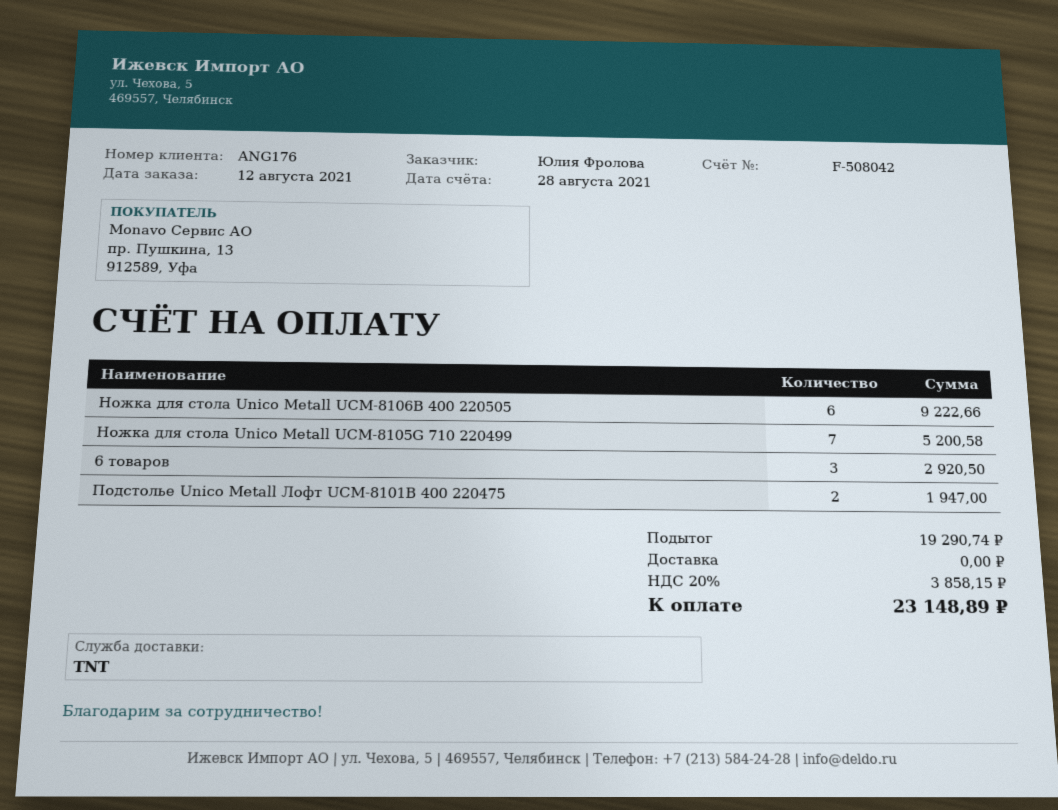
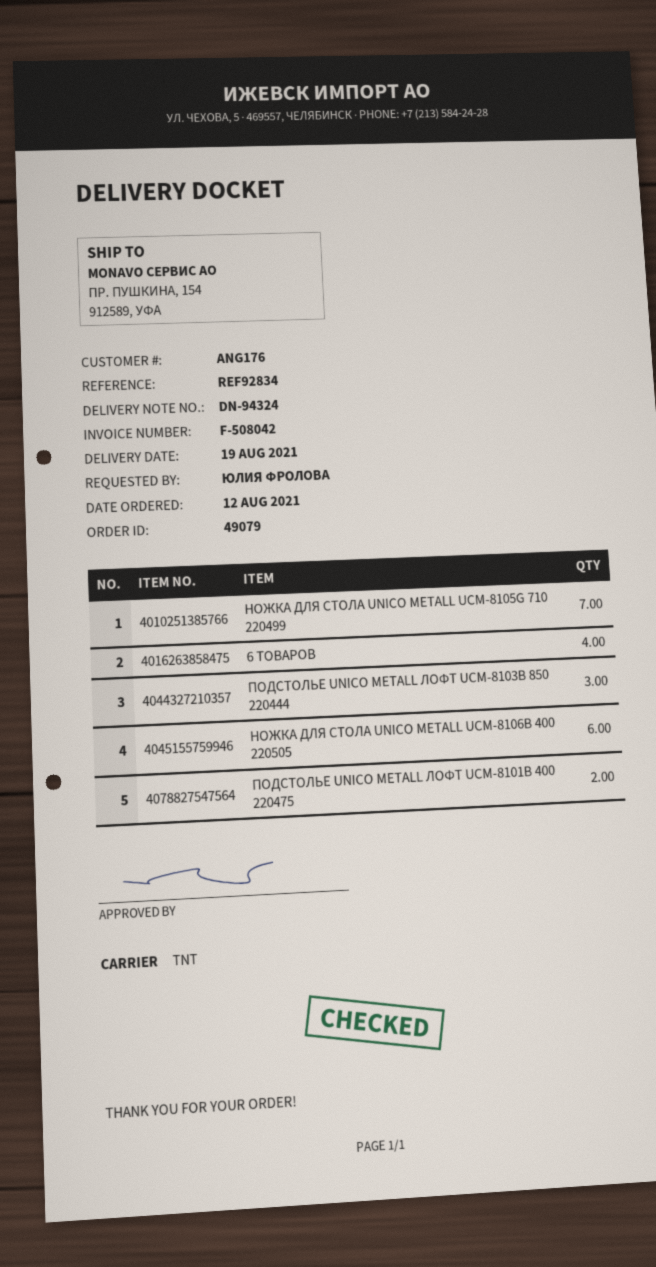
6 товаров: 3 -> 4
ПОДСТОЛЬЕ UNICO METALL ЛОФТ UCM-8103B 850 220444: none -> 3

